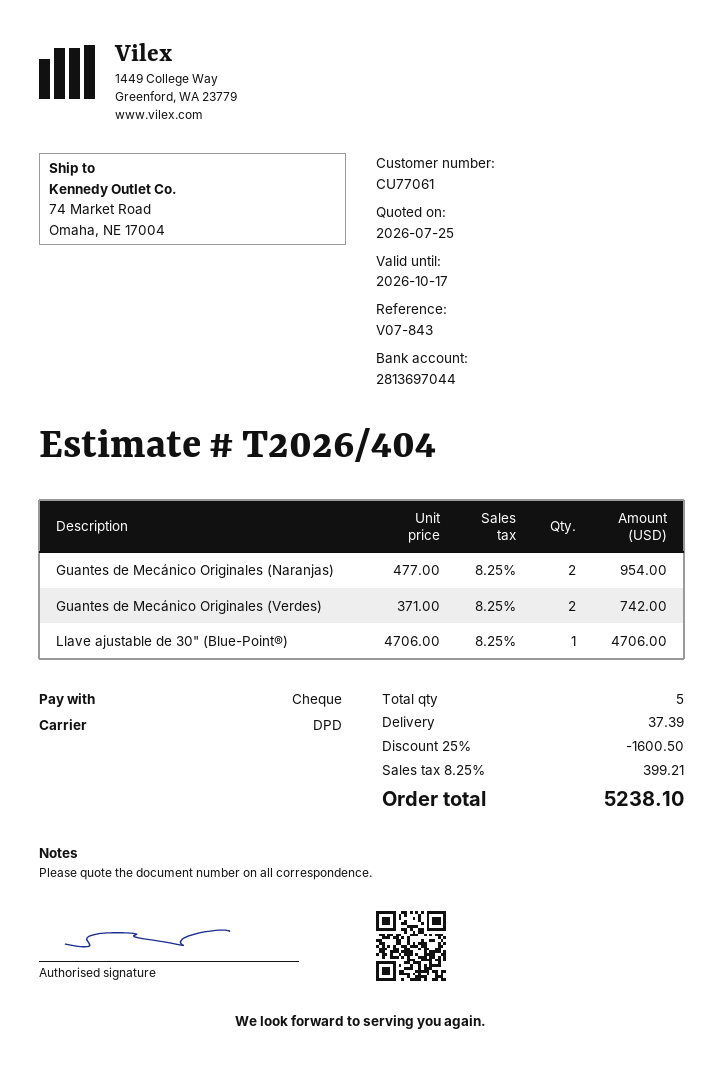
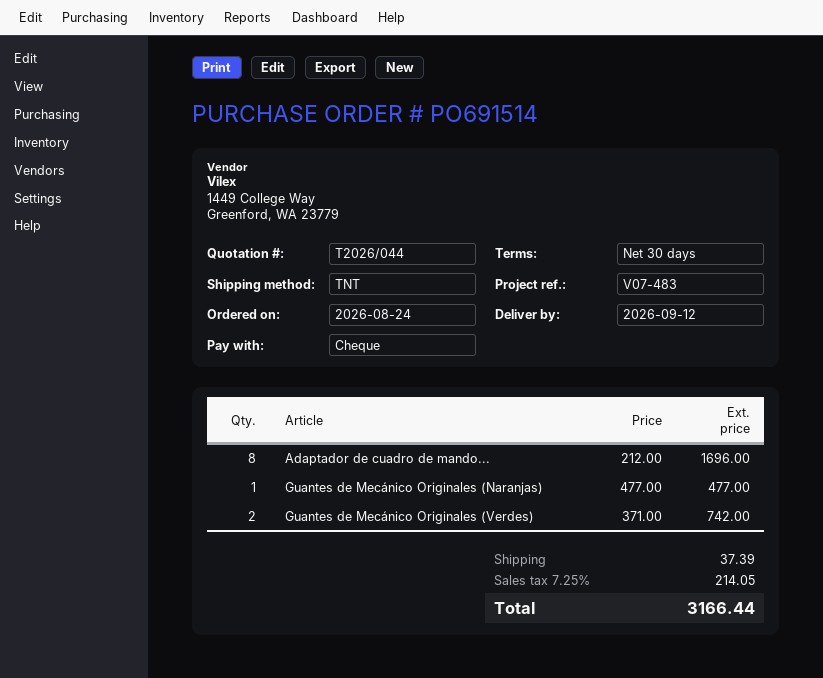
quote number: T2026/404 -> T2026/044
reference: V07-843 -> V07-483
shipping method: DPD -> TNT
Guantes de Mecánico Originales (Naranjas): 2 x 477.00 = 954.00 -> 1 x 477.00 = 477.00
Llave ajustable de 30" (Blue-Point®): 1 x 4706.00 = 4706.00 -> none
Adaptador de cuadro de mando...: none -> 8 x 212.00 = 1696.00
discount: 25% = 1600.50 -> none
tax: 8.25% = 399.21 -> 7.25% = 214.05
total: 5238.10 -> 3166.44

